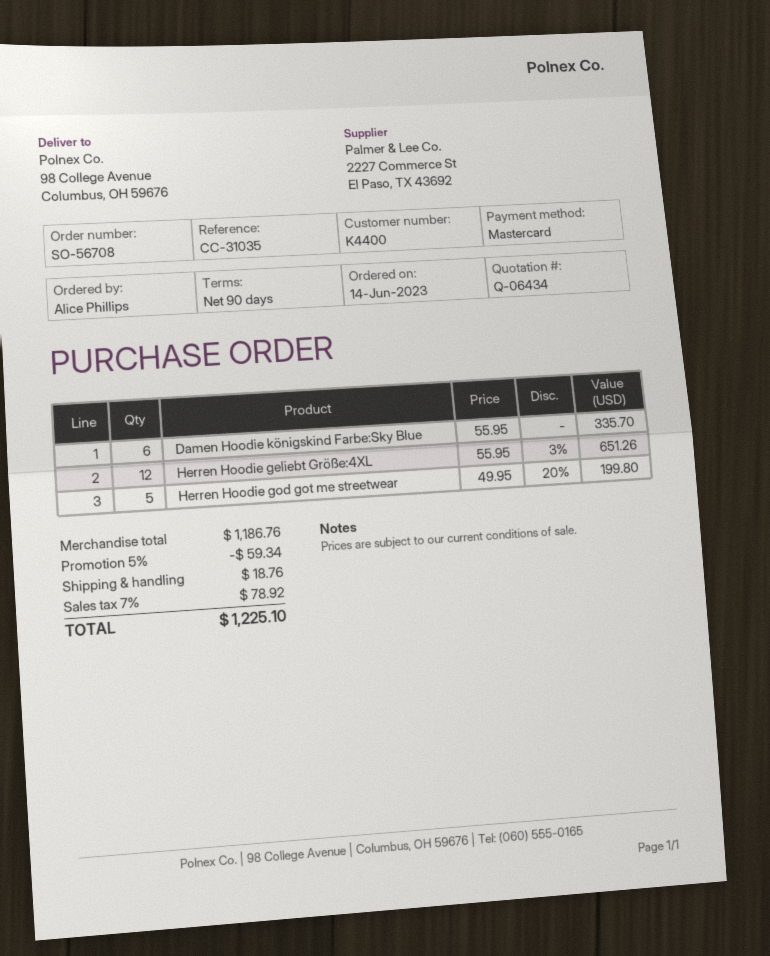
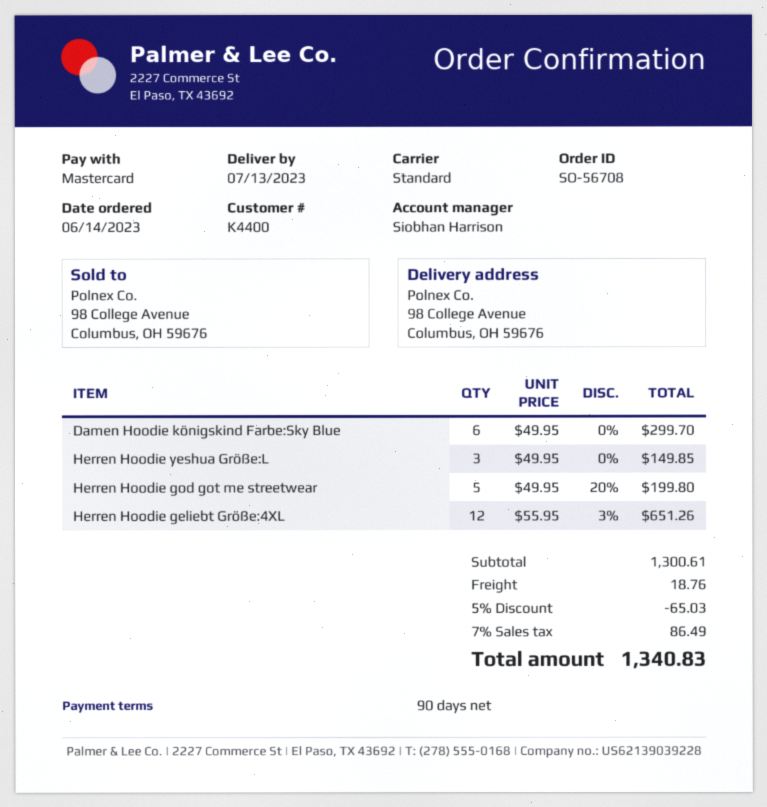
Damen Hoodie königskind Farbe:Sky Blue: 6 x 55.95 = 335.70 -> 6 x 49.95 = 299.70
Herren Hoodie yeshua Größe:L: none -> 3 x 49.95 = 149.85
subtotal: 1186.76 -> 1300.61
discount: 5% = 59.34 -> 5% = 65.03
tax: 7% = 78.92 -> 7% = 86.49
total: 1225.10 -> 1340.83

